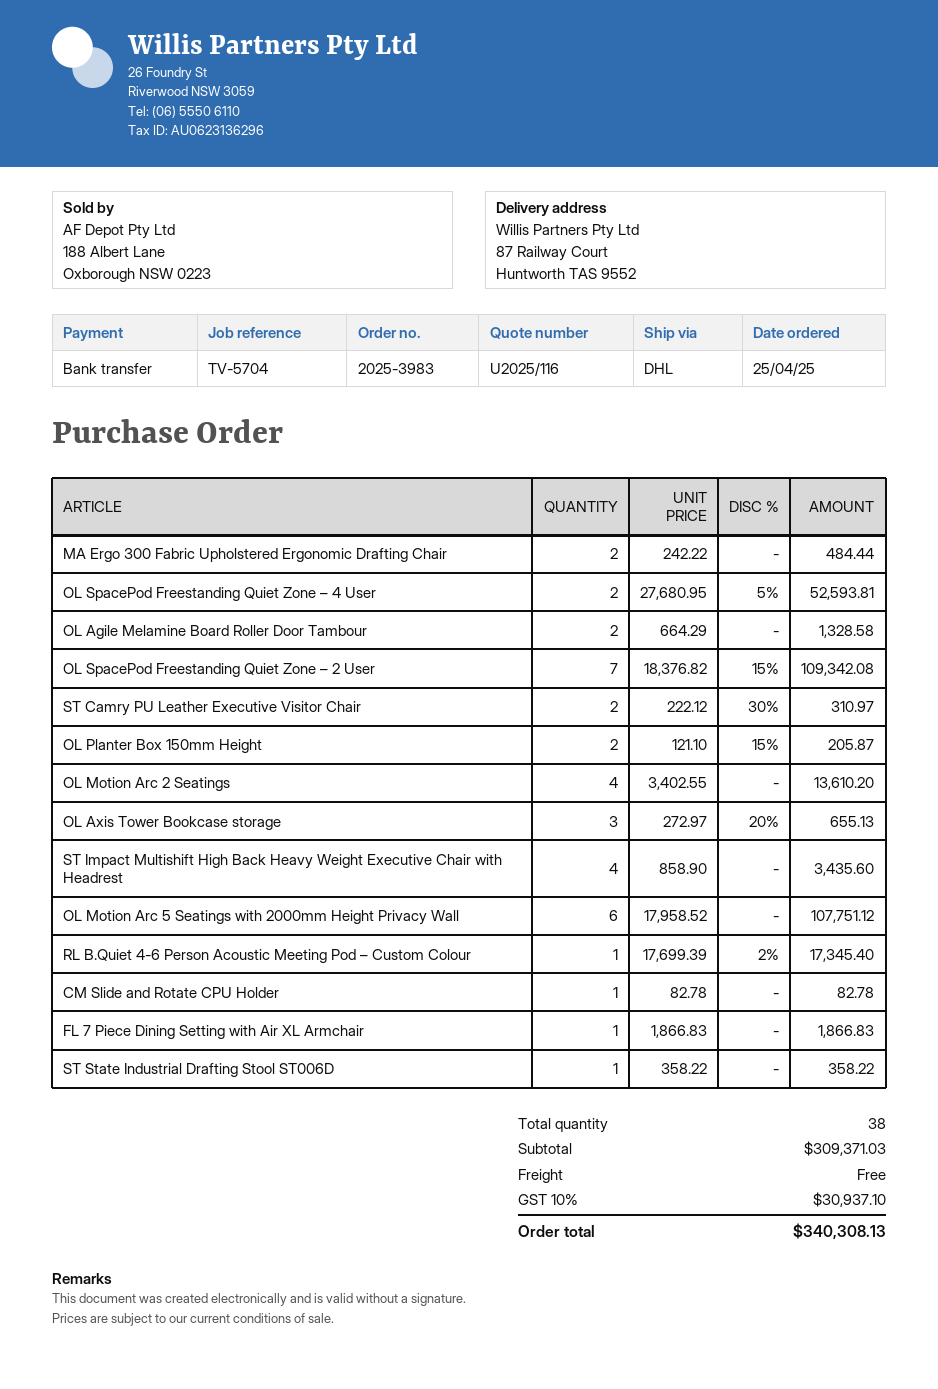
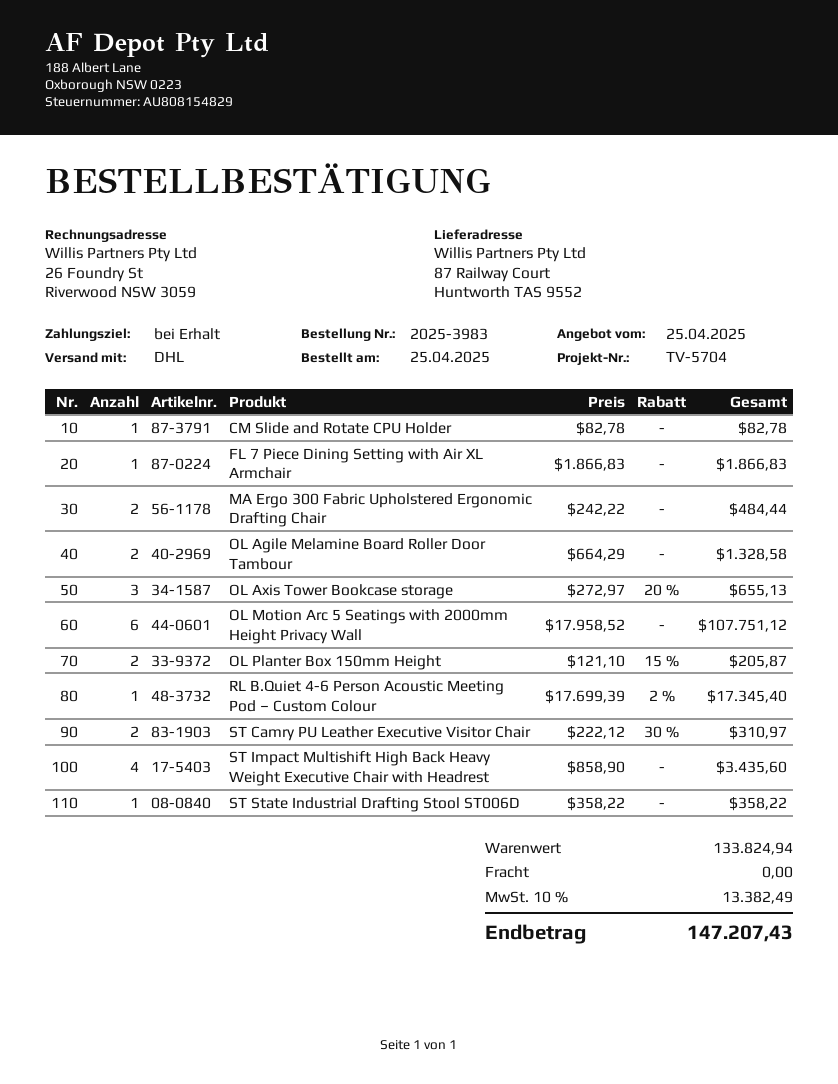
OL SpacePod Freestanding Quiet Zone – 4 User: 2 x 27680.95 - 5% = 52593.81 -> none
OL SpacePod Freestanding Quiet Zone – 2 User: 7 x 18376.82 - 15% = 109342.08 -> none
OL Motion Arc 2 Seatings: 4 x 3402.55 = 13610.20 -> none
subtotal: 309371.03 -> 133824.94
tax: 10% = 30937.10 -> 10% = 13382.49
total: 340308.13 -> 147207.43

